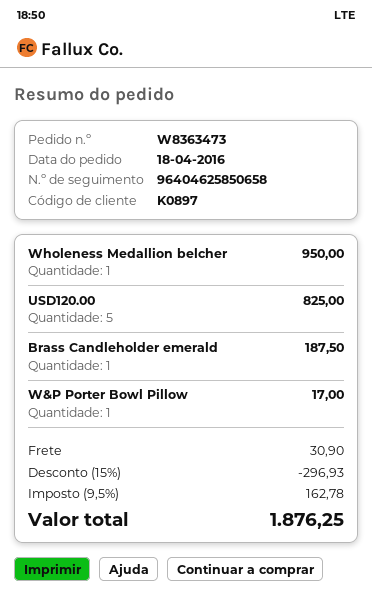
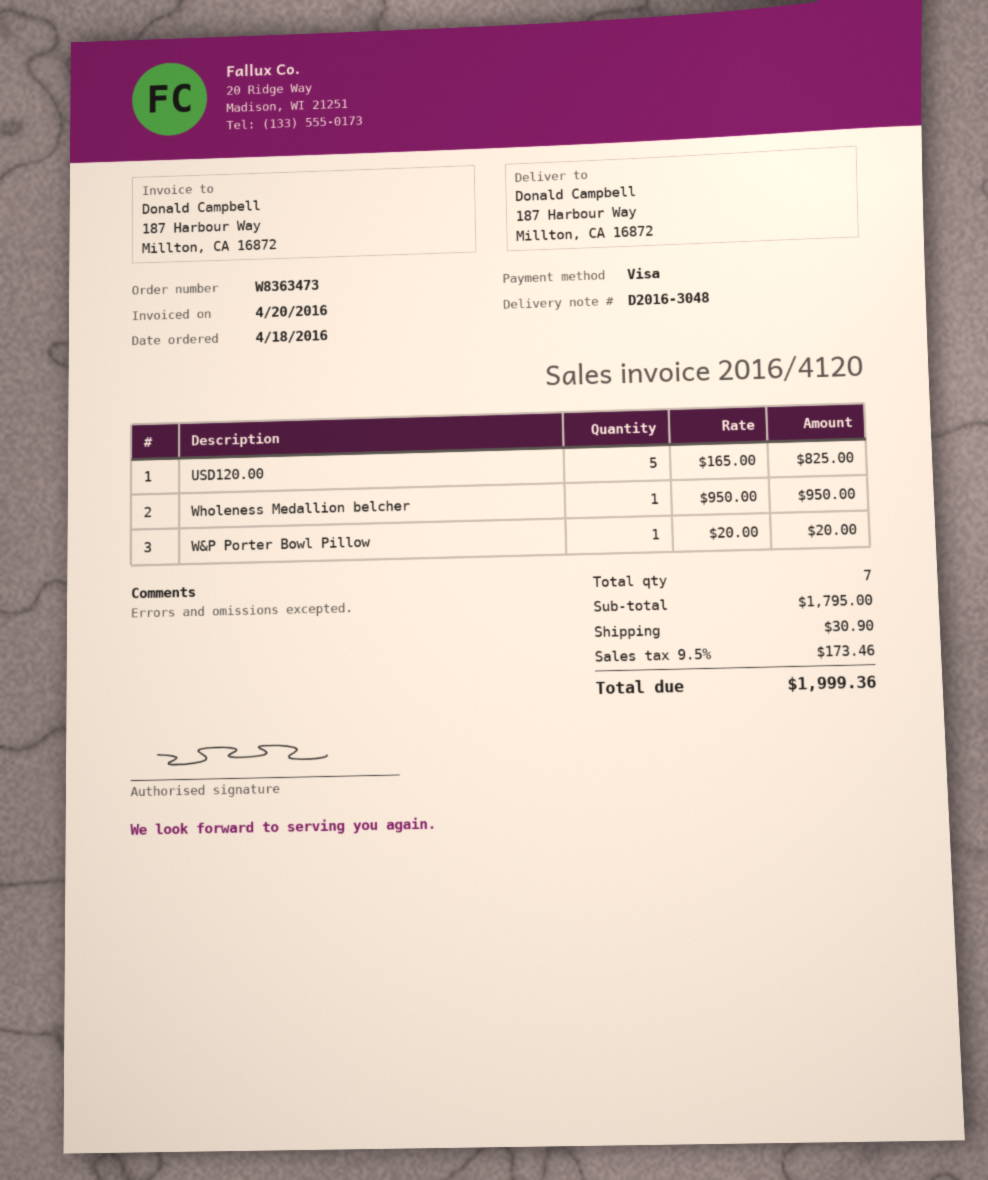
Brass Candleholder emerald: 1 for 187.50 -> none
W&P Porter Bowl Pillow: 1 for 17.00 -> 1 for 20.00
discount: 15% = 296.93 -> none
tax: 9.5% = 162.78 -> 9.5% = 173.46
total: 1876.25 -> 1999.36

